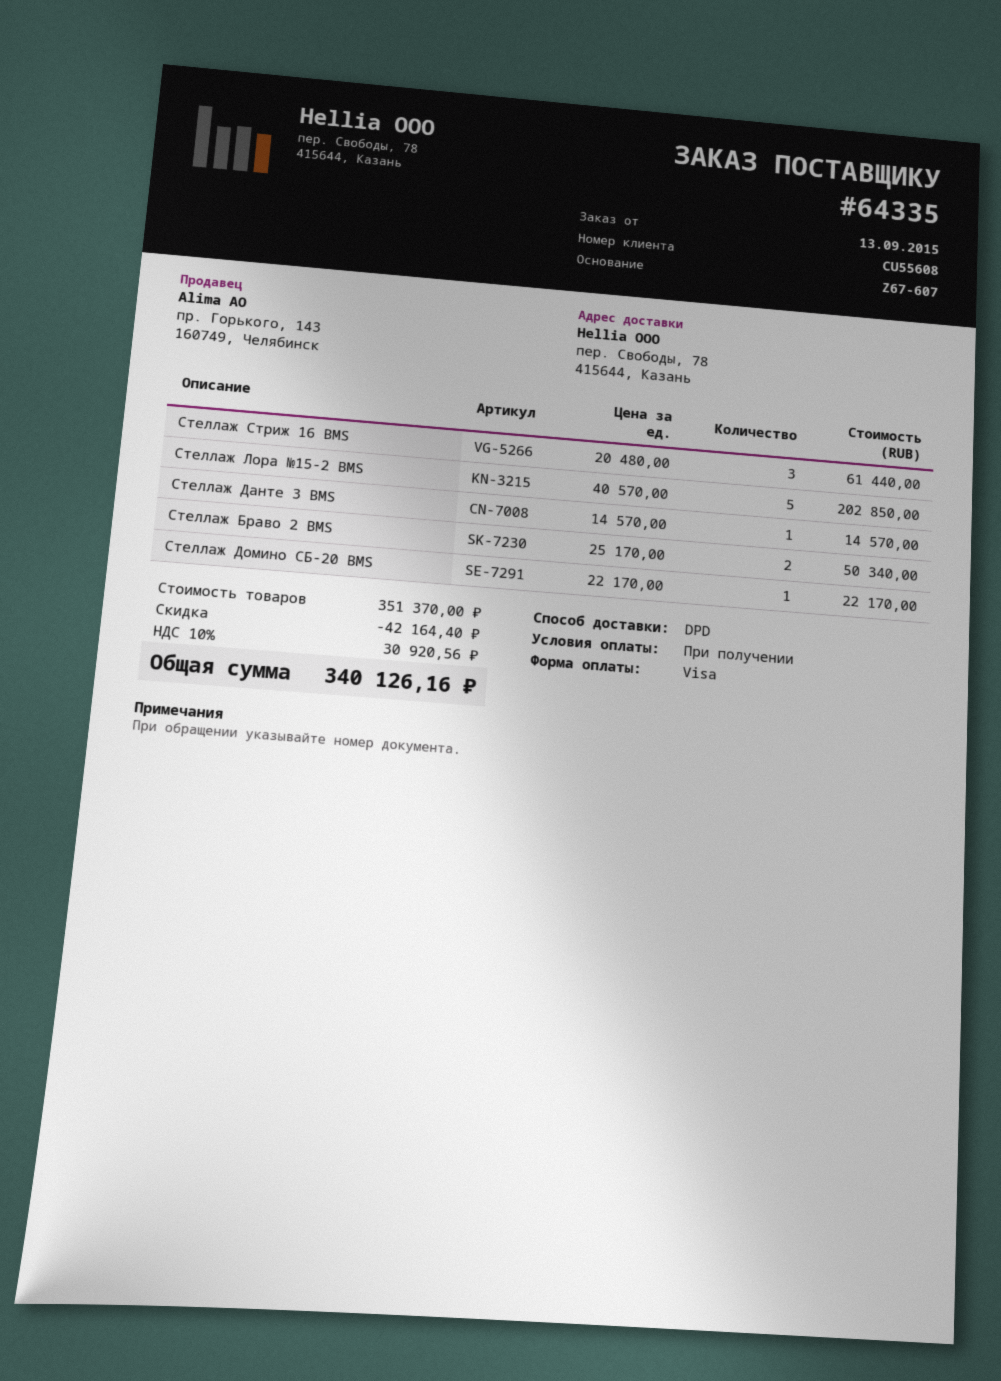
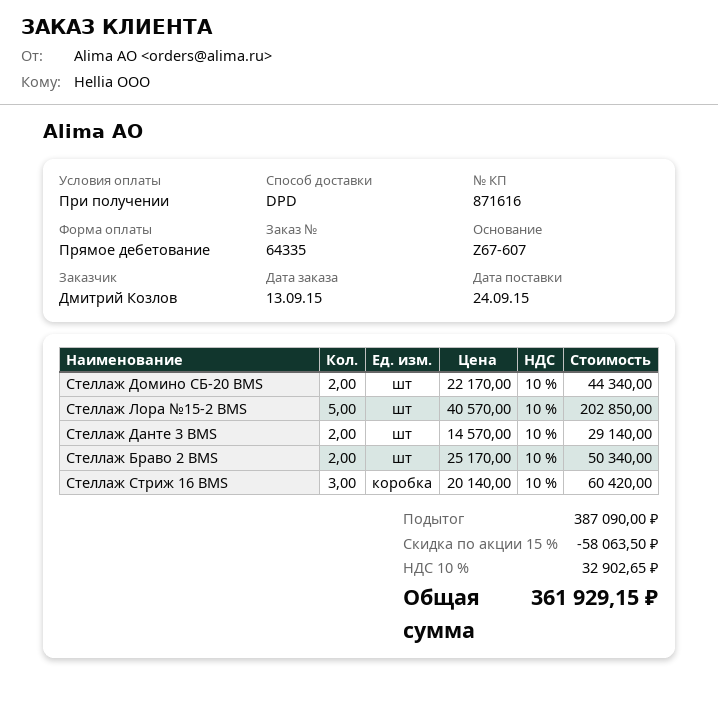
payment method: Visa -> direct debit
Стеллаж Стриж 16 BMS: 3 x 20480.00 = 61440.00 -> 3 x 20140.00 = 60420.00
Стеллаж Данте 3 BMS: 1 x 14570.00 = 14570.00 -> 2 x 14570.00 = 29140.00
Стеллаж Домино СБ-20 BMS: 1 x 22170.00 = 22170.00 -> 2 x 22170.00 = 44340.00
subtotal: 351370.00 -> 387090.00
discount: 42164.40 -> 58063.50
tax: 10% = 30920.56 -> 10% = 32902.65
total: 340126.16 -> 361929.15

